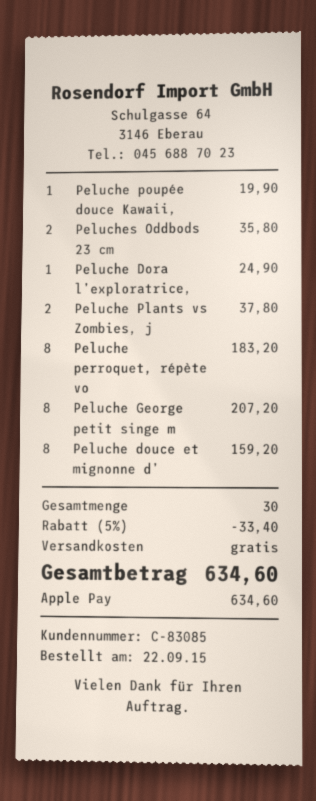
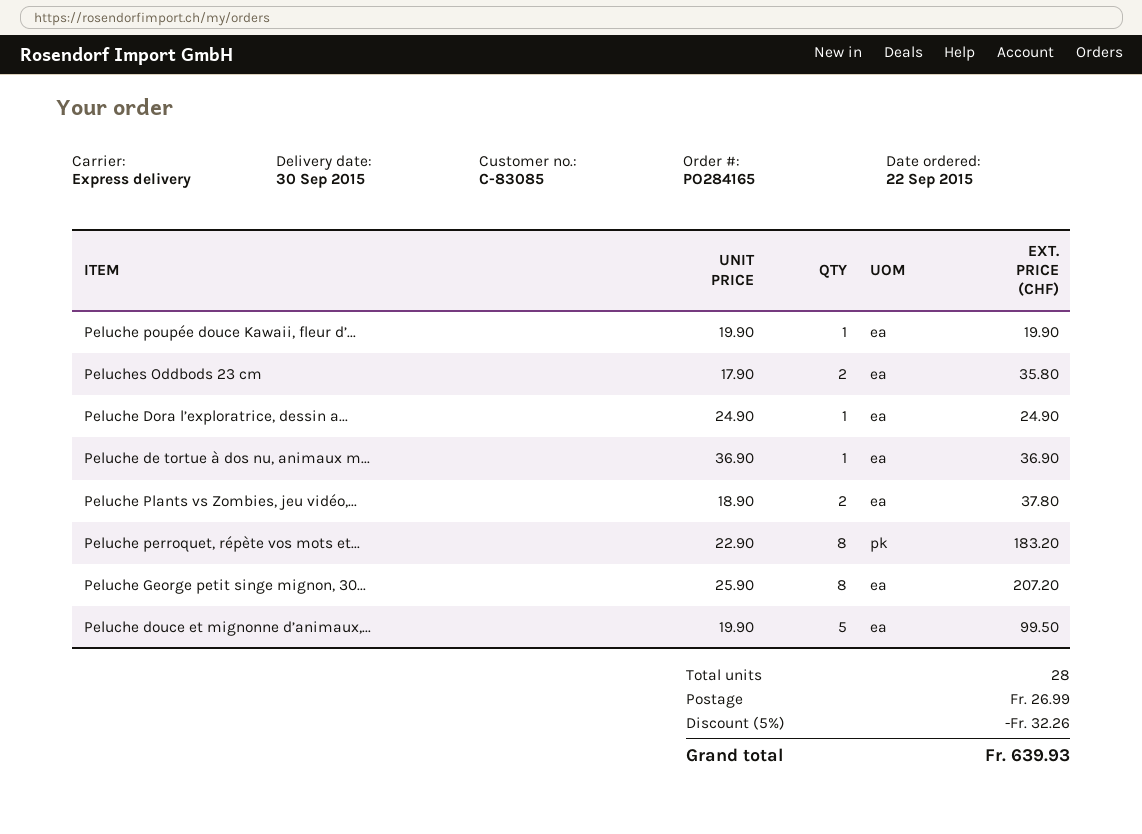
Peluche douce et mignonne d’: 8 for 159.20 -> 5 for 99.50
Peluche de tortue à dos nu, animaux m...: none -> 1 for 36.90
total quantity: 30 -> 28
discount: 5% = 33.40 -> 5% = 32.26
shipping: 0.00 -> 26.99
total: 634.60 -> 639.93

